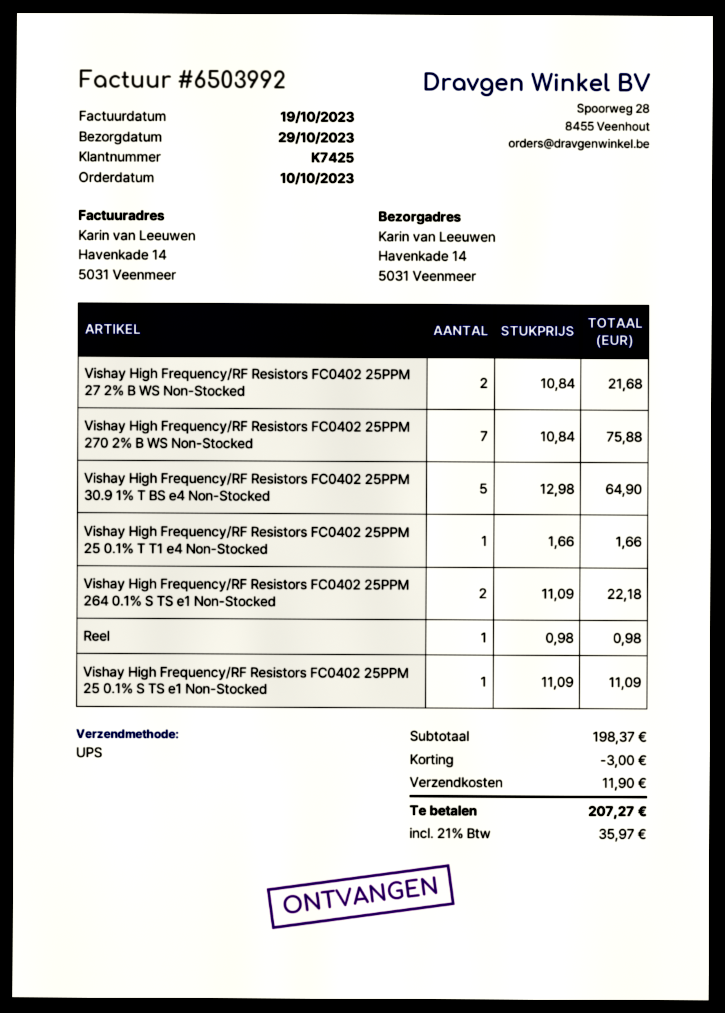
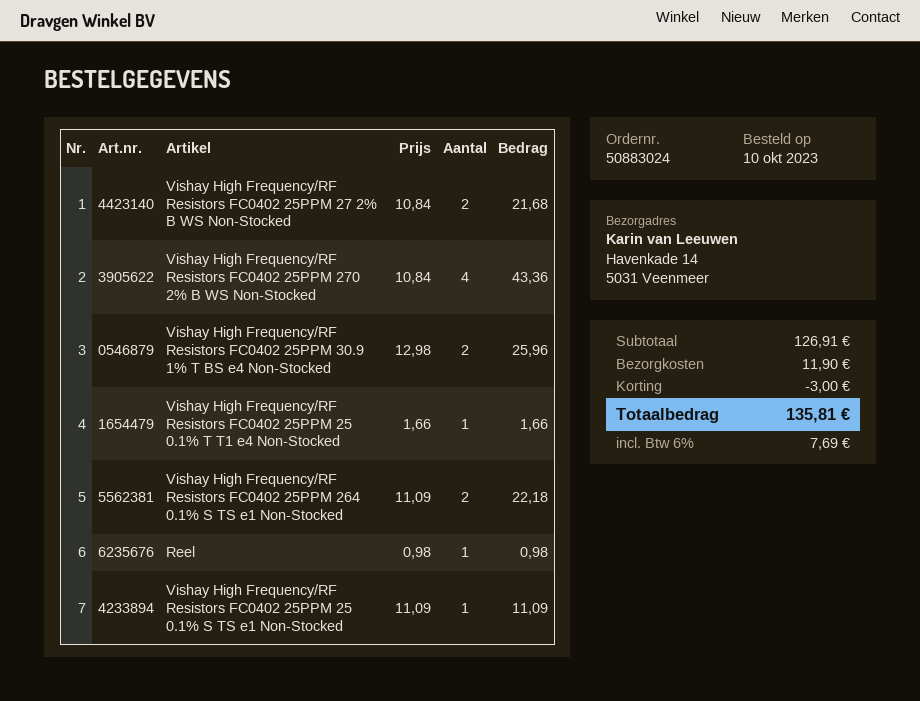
Vishay High Frequency/RF Resistors FC0402 25PPM 270 2% B WS Non-Stocked: 7 x 10.84 = 75.88 -> 4 x 10.84 = 43.36
Vishay High Frequency/RF Resistors FC0402 25PPM 30.9 1% T BS e4 Non-Stocked: 5 x 12.98 = 64.90 -> 2 x 12.98 = 25.96
subtotal: 198.37 -> 126.91
tax: 21% = 35.97 -> 6% = 7.69
total: 207.27 -> 135.81

